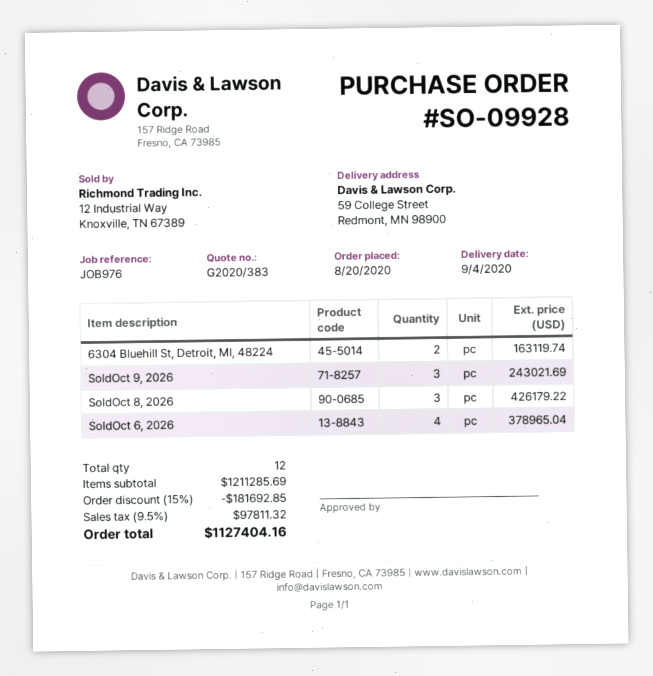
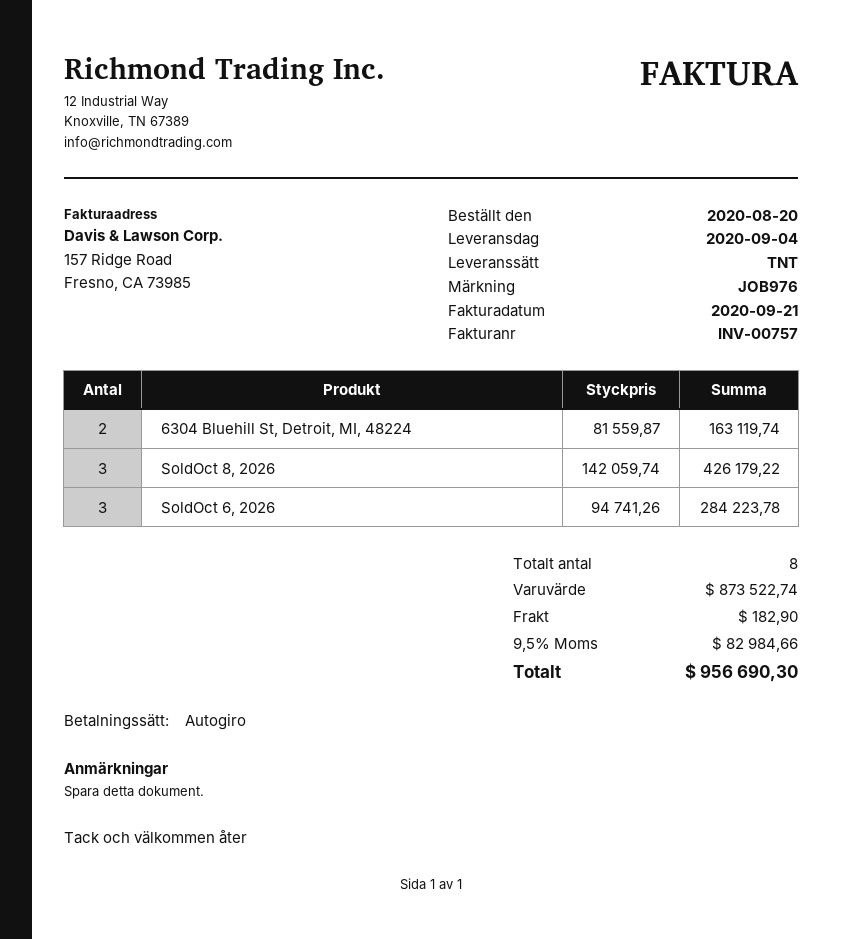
SoldOct 9, 2026: 3 for 243021.69 -> none
SoldOct 6, 2026: 4 for 378965.04 -> 3 for 284223.78
total quantity: 12 -> 8
subtotal: 1211285.69 -> 873522.74
discount: 15% = 181692.85 -> none
shipping: none -> 182.90
tax: 9.5% = 97811.32 -> 9.5% = 82984.66
total: 1127404.16 -> 956690.30

